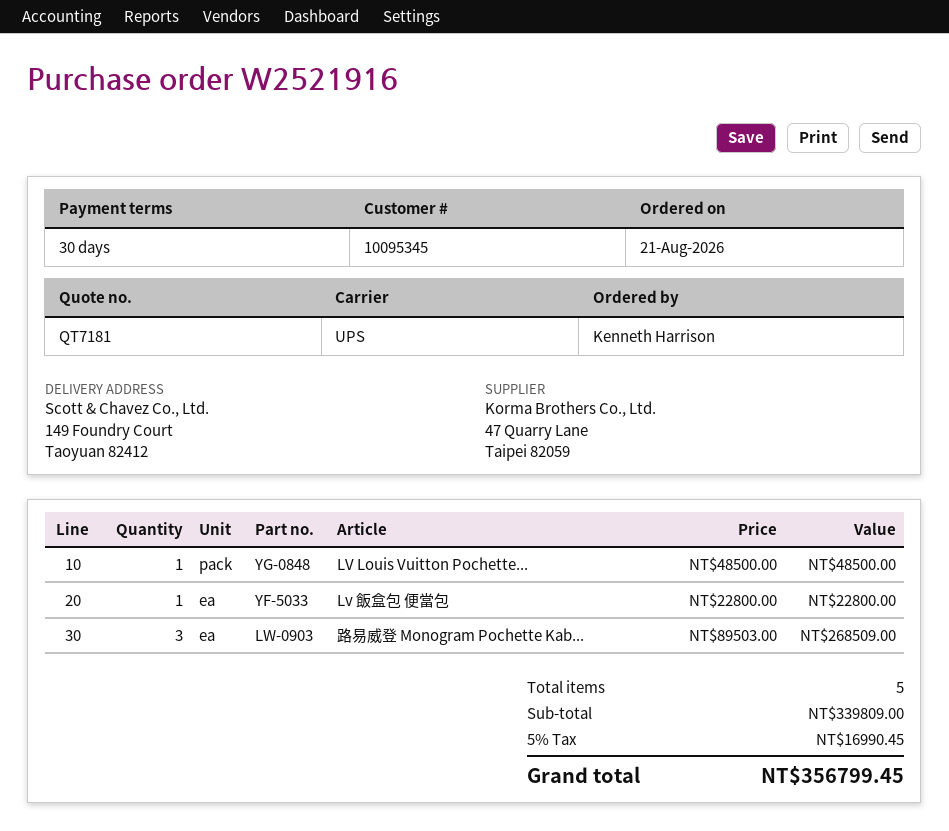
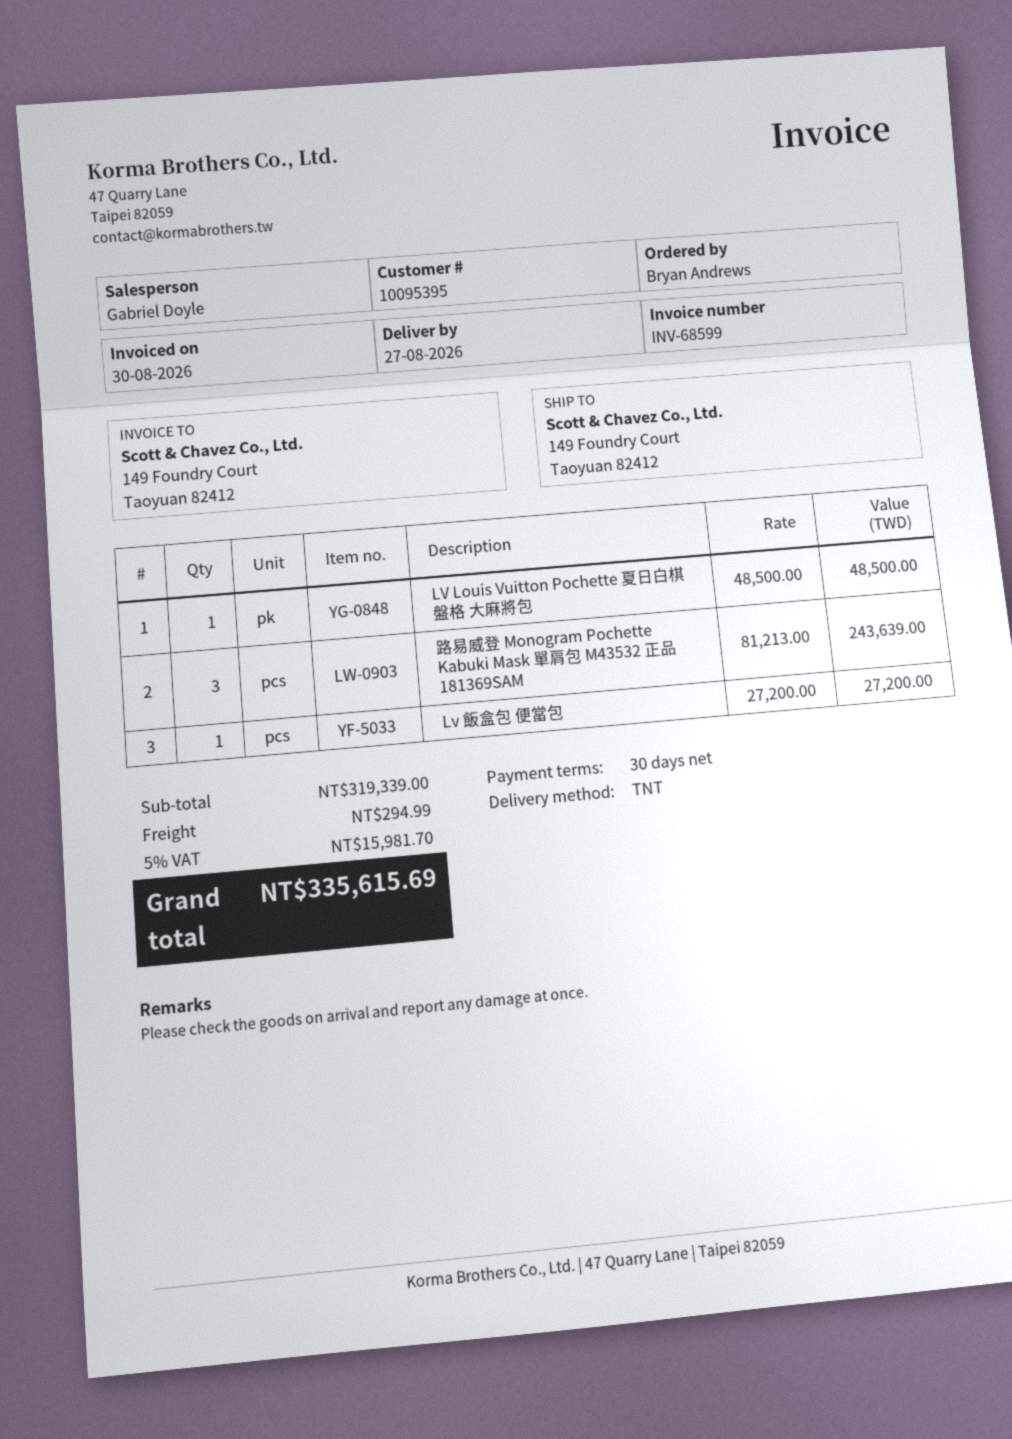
customer number: 10095345 -> 10095395
ordered by: Kenneth Harrison -> Bryan Andrews
shipping method: UPS -> TNT
Lv 飯盒包 便當包: 1 x 22800.00 = 22800.00 -> 1 x 27200.00 = 27200.00
路易威登 Monogram Pochette Kab...: 3 x 89503.00 = 268509.00 -> 3 x 81213.00 = 243639.00
subtotal: 339809.00 -> 319339.00
shipping: none -> 294.99
tax: 5% = 16990.45 -> 5% = 15981.70
total: 356799.45 -> 335615.69

